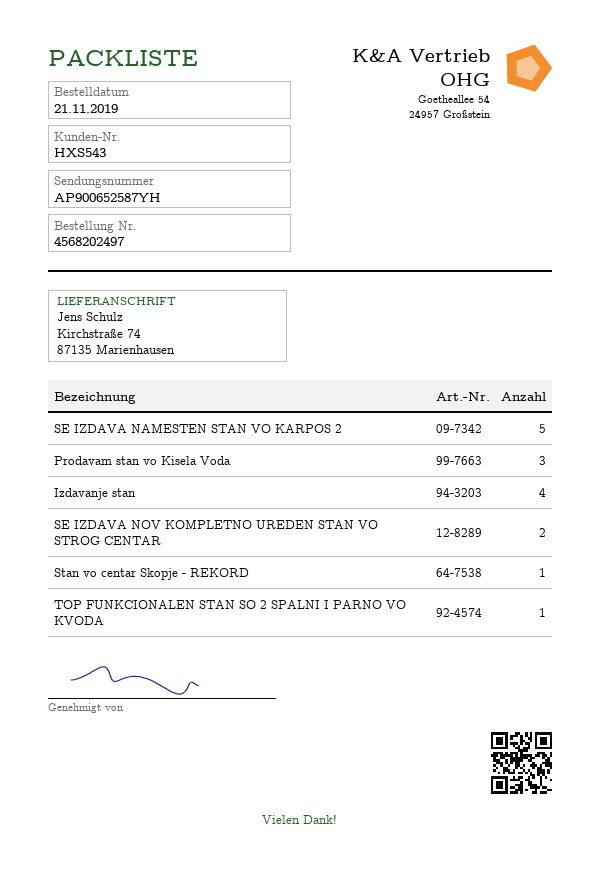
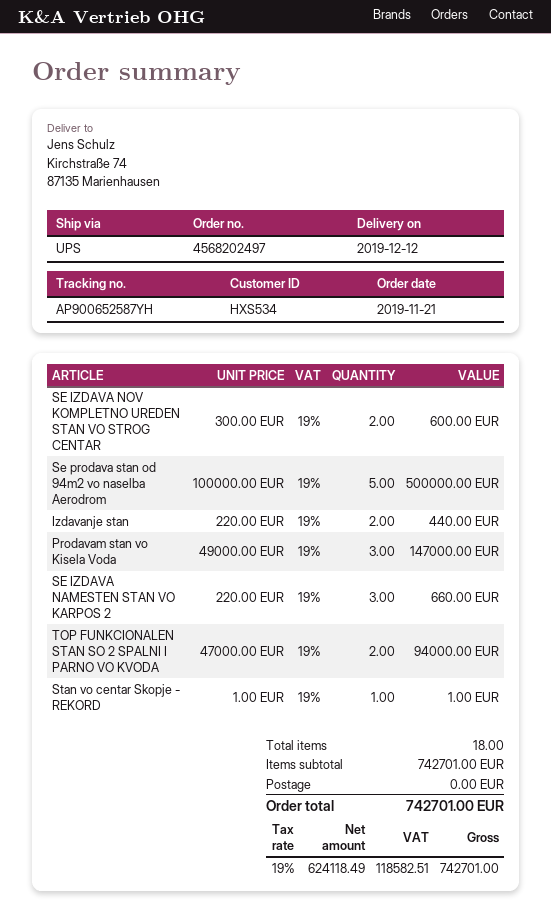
customer number: HXS543 -> HXS534
SE IZDAVA NAMESTEN STAN VO KARPOS 2: 5 -> 3
Izdavanje stan: 4 -> 2
TOP FUNKCIONALEN STAN SO 2 SPALNI I PARNO VO KVODA: 1 -> 2
Se prodava stan od 94m2 vo naselba Aerodrom: none -> 5

